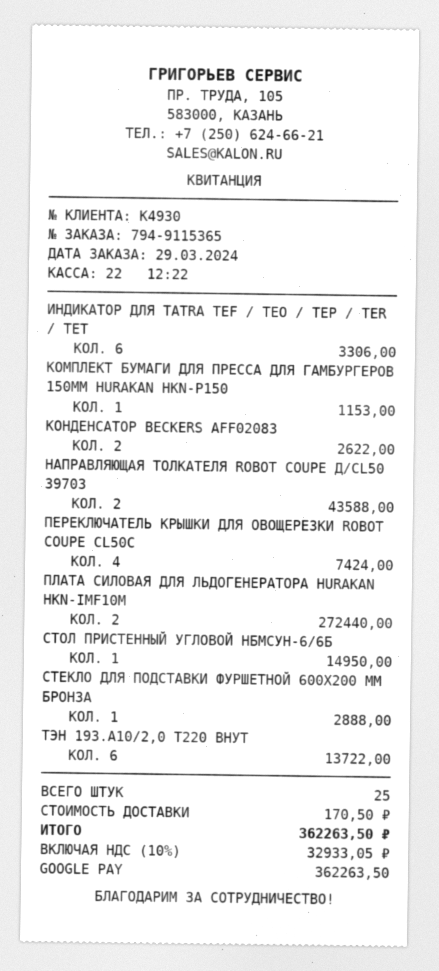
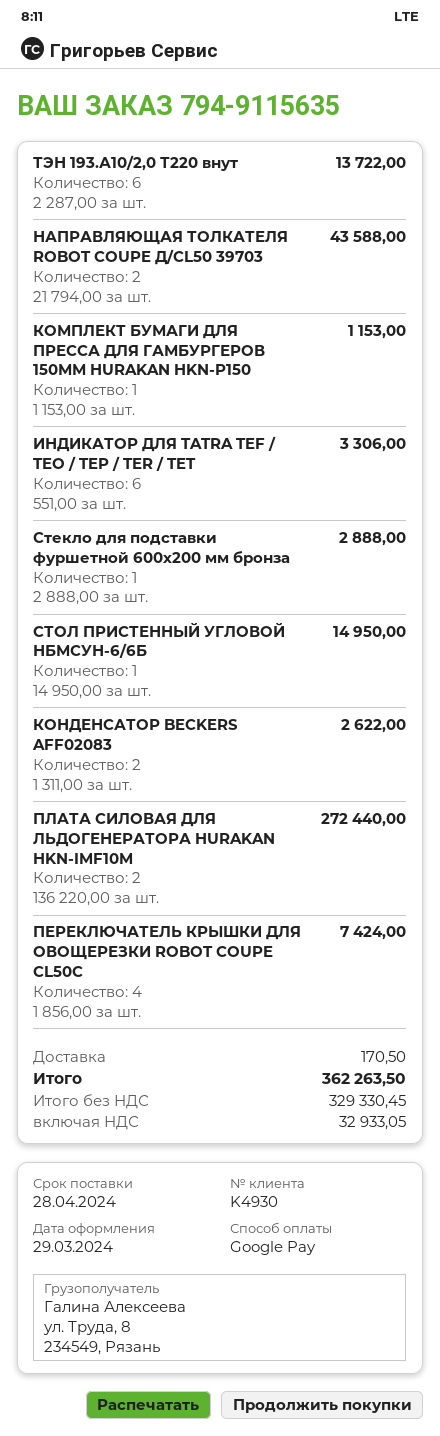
order number: 794-9115365 -> 794-9115635

